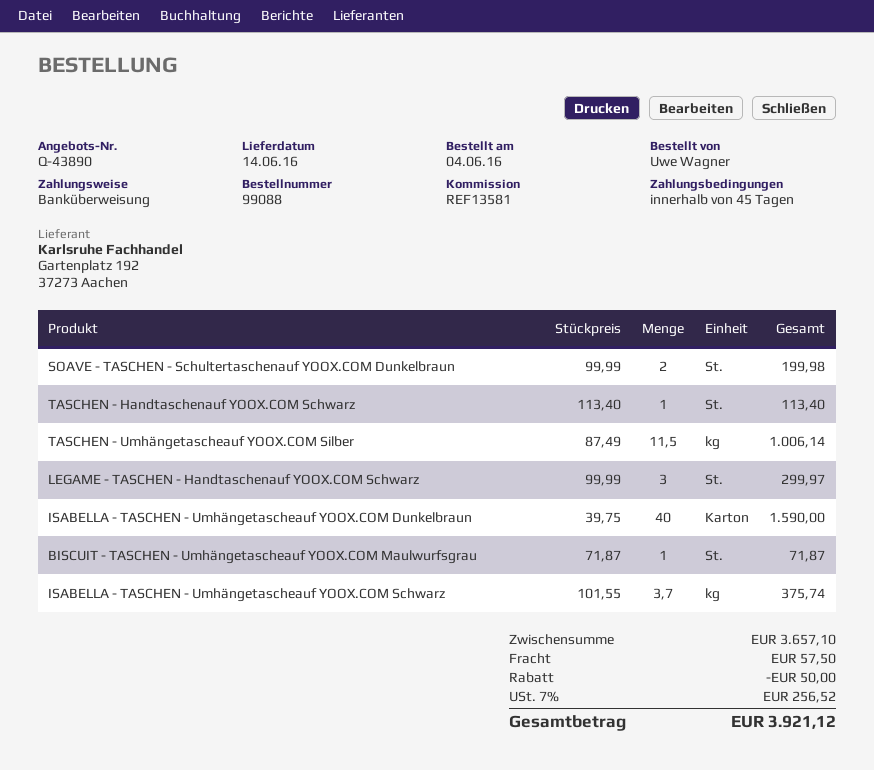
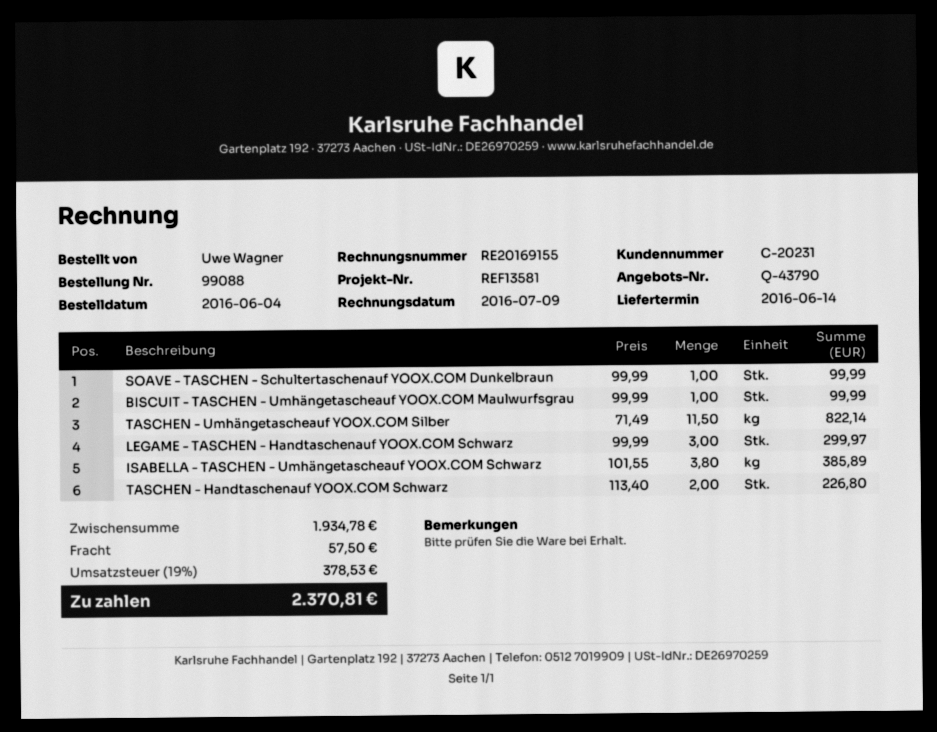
quote number: Q-43890 -> Q-43790
SOAVE - TASCHEN - Schultertaschenauf YOOX.COM Dunkelbraun: 2 x 99.99 = 199.98 -> 1 x 99.99 = 99.99
TASCHEN - Handtaschenauf YOOX.COM Schwarz: 1 x 113.40 = 113.40 -> 2 x 113.40 = 226.80
TASCHEN - Umhängetascheauf YOOX.COM Silber: 11.5 x 87.49 = 1006.14 -> 11.5 x 71.49 = 822.14
ISABELLA - TASCHEN - Umhängetascheauf YOOX.COM Dunkelbraun: 40 x 39.75 = 1590.00 -> none
BISCUIT - TASCHEN - Umhängetascheauf YOOX.COM Maulwurfsgrau: 1 x 71.87 = 71.87 -> 1 x 99.99 = 99.99
ISABELLA - TASCHEN - Umhängetascheauf YOOX.COM Schwarz: 3.7 x 101.55 = 375.74 -> 3.8 x 101.55 = 385.89
subtotal: 3657.10 -> 1934.78
discount: 50.00 -> none
tax: 7% = 256.52 -> 19% = 378.53
total: 3921.12 -> 2370.81

